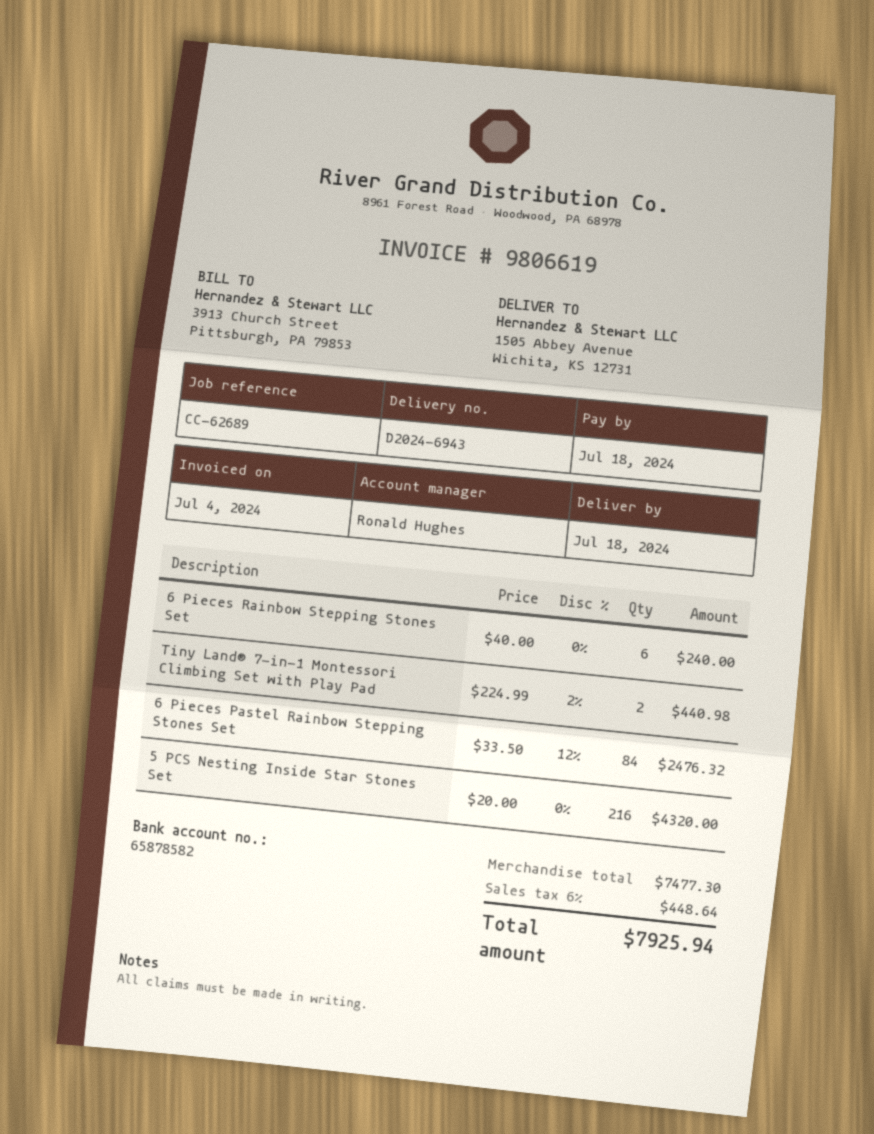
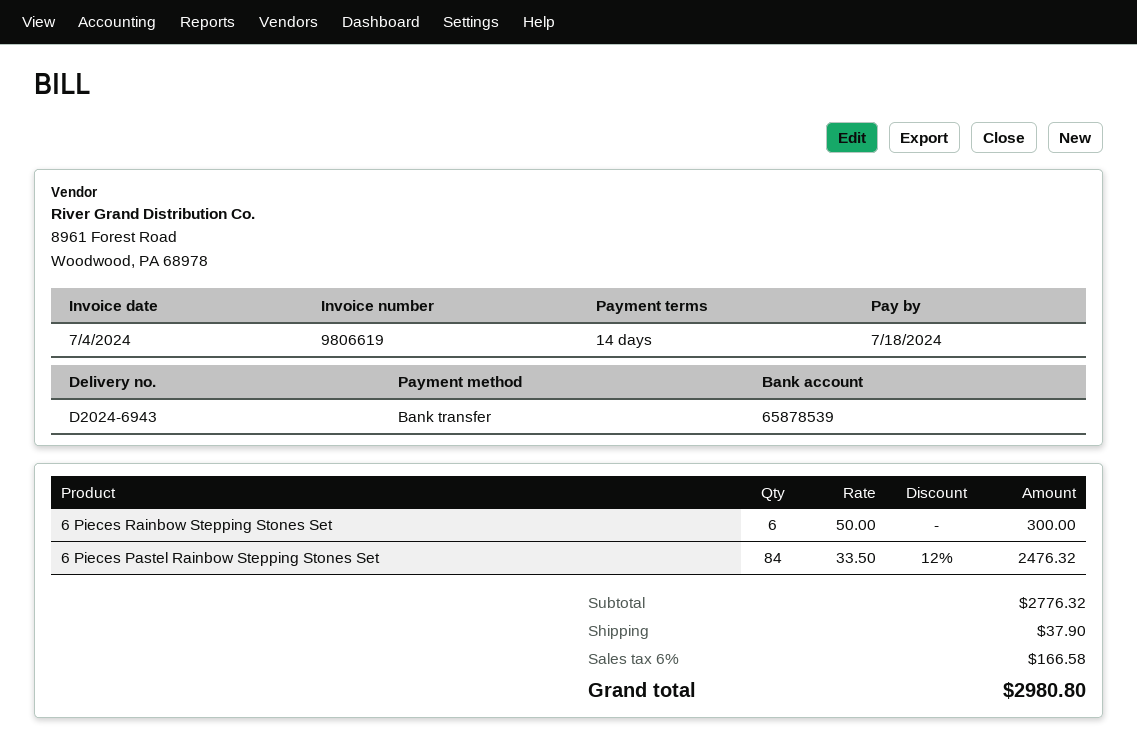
bank account: 65878582 -> 65878539
6 Pieces Rainbow Stepping Stones Set: 6 x 40.00 = 240.00 -> 6 x 50.00 = 300.00
Tiny Land® 7-in-1 Montessori Climbing Set with Play Pad: 2 x 224.99 - 2% = 440.98 -> none
5 PCS Nesting Inside Star Stones Set: 216 x 20.00 = 4320.00 -> none
subtotal: 7477.30 -> 2776.32
shipping: none -> 37.90
tax: 6% = 448.64 -> 6% = 166.58
total: 7925.94 -> 2980.80

